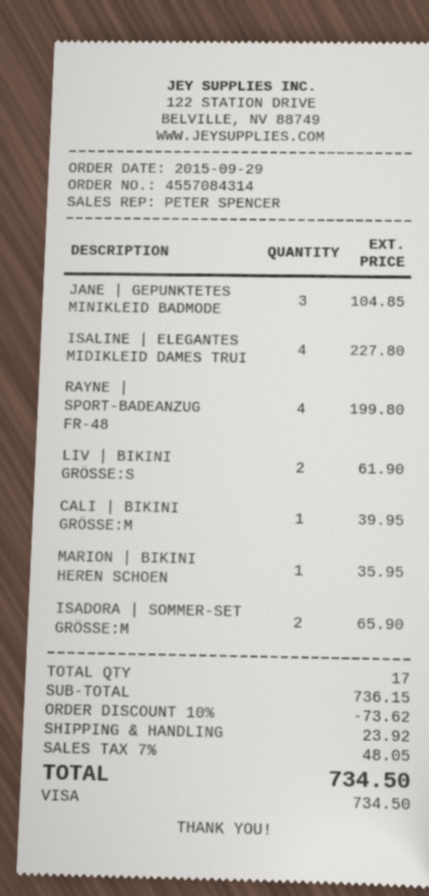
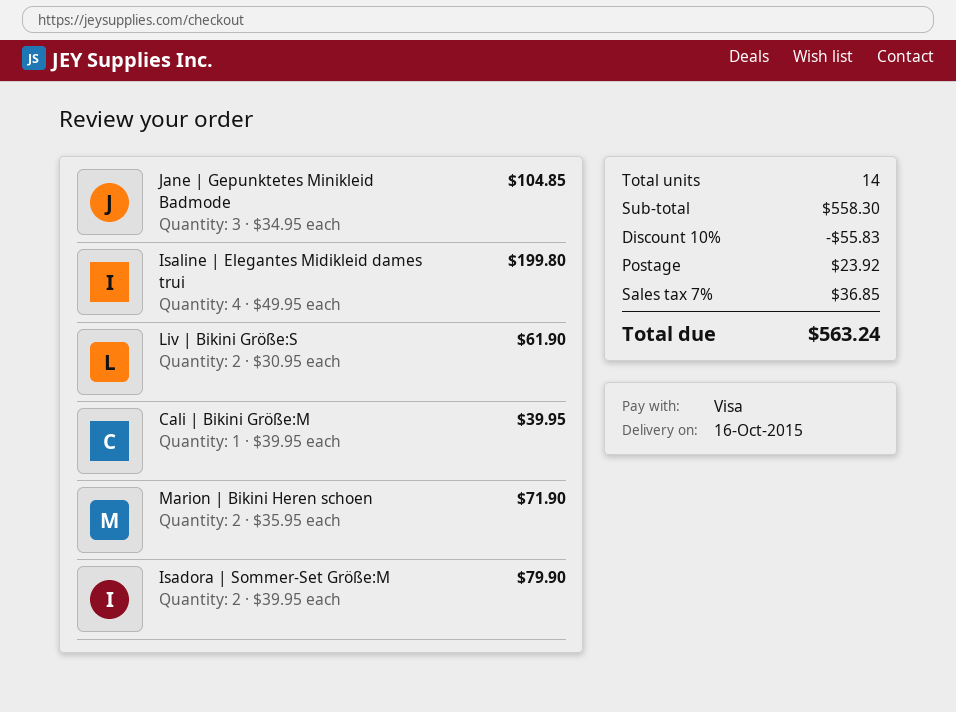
ISALINE | ELEGANTES MIDIKLEID DAMES TRUI: 4 for 227.80 -> 4 for 199.80
RAYNE | SPORT-BADEANZUG FR-48: 4 for 199.80 -> none
MARION | BIKINI HEREN SCHOEN: 1 for 35.95 -> 2 for 71.90
ISADORA | SOMMER-SET GRÖSSE:M: 2 for 65.90 -> 2 for 79.90
total quantity: 17 -> 14
subtotal: 736.15 -> 558.30
discount: 10% = 73.62 -> 10% = 55.83
tax: 7% = 48.05 -> 7% = 36.85
total: 734.50 -> 563.24

